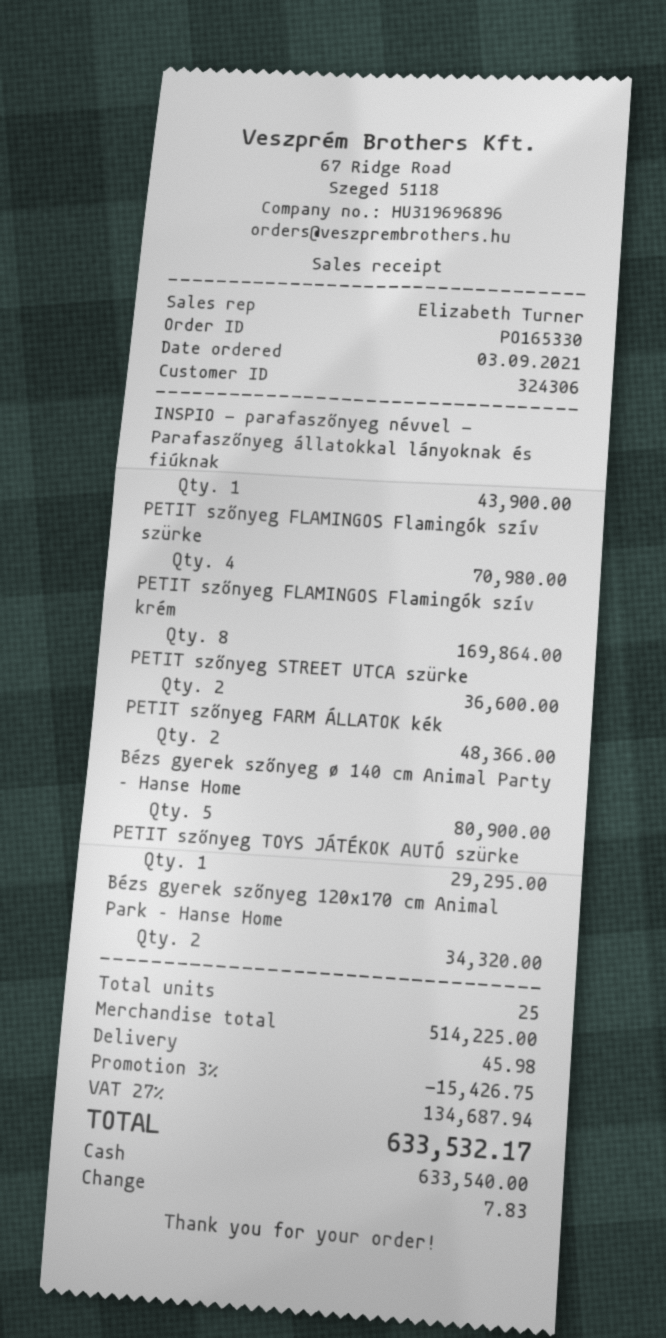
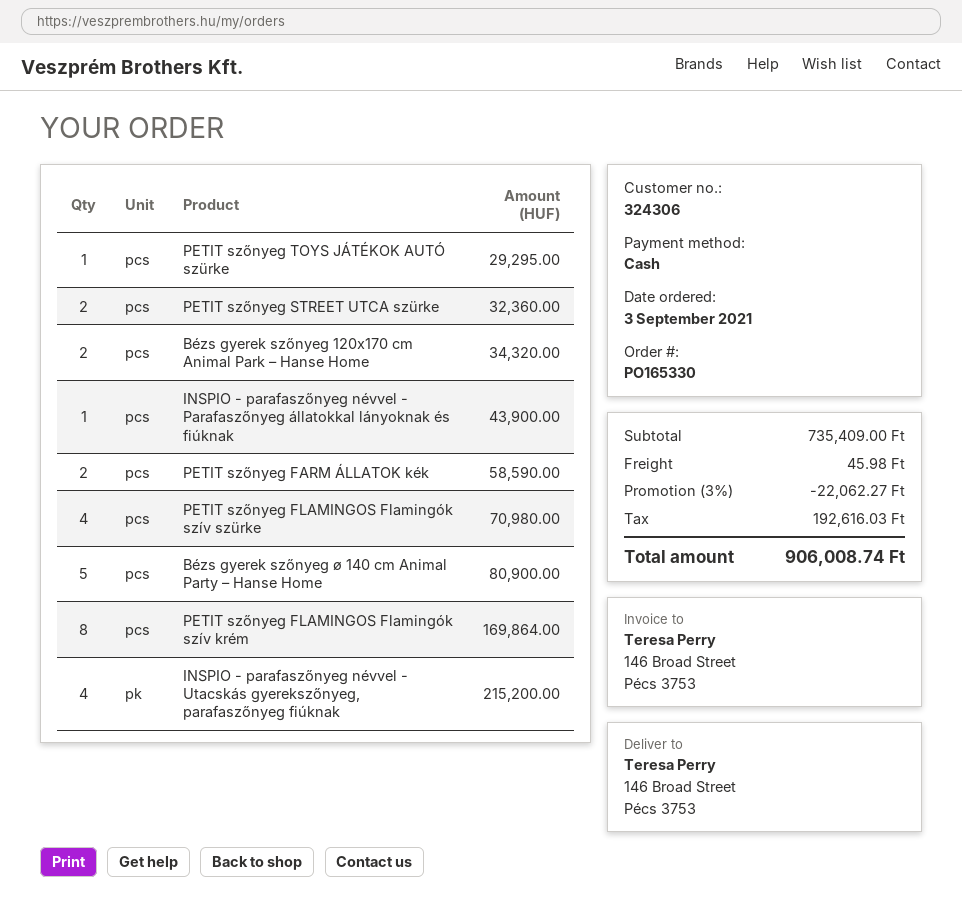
PETIT szőnyeg STREET UTCA szürke: 2 for 36600.00 -> 2 for 32360.00
PETIT szőnyeg FARM ÁLLATOK kék: 2 for 48366.00 -> 2 for 58590.00
INSPIO - parafaszőnyeg névvel - Utacskás gyerekszőnyeg, parafaszőnyeg fiúknak: none -> 4 for 215200.00
subtotal: 514225.00 -> 735409.00
discount: 3% = 15426.75 -> 3% = 22062.27
tax: 134687.94 -> 192616.03
total: 633532.17 -> 906008.74

